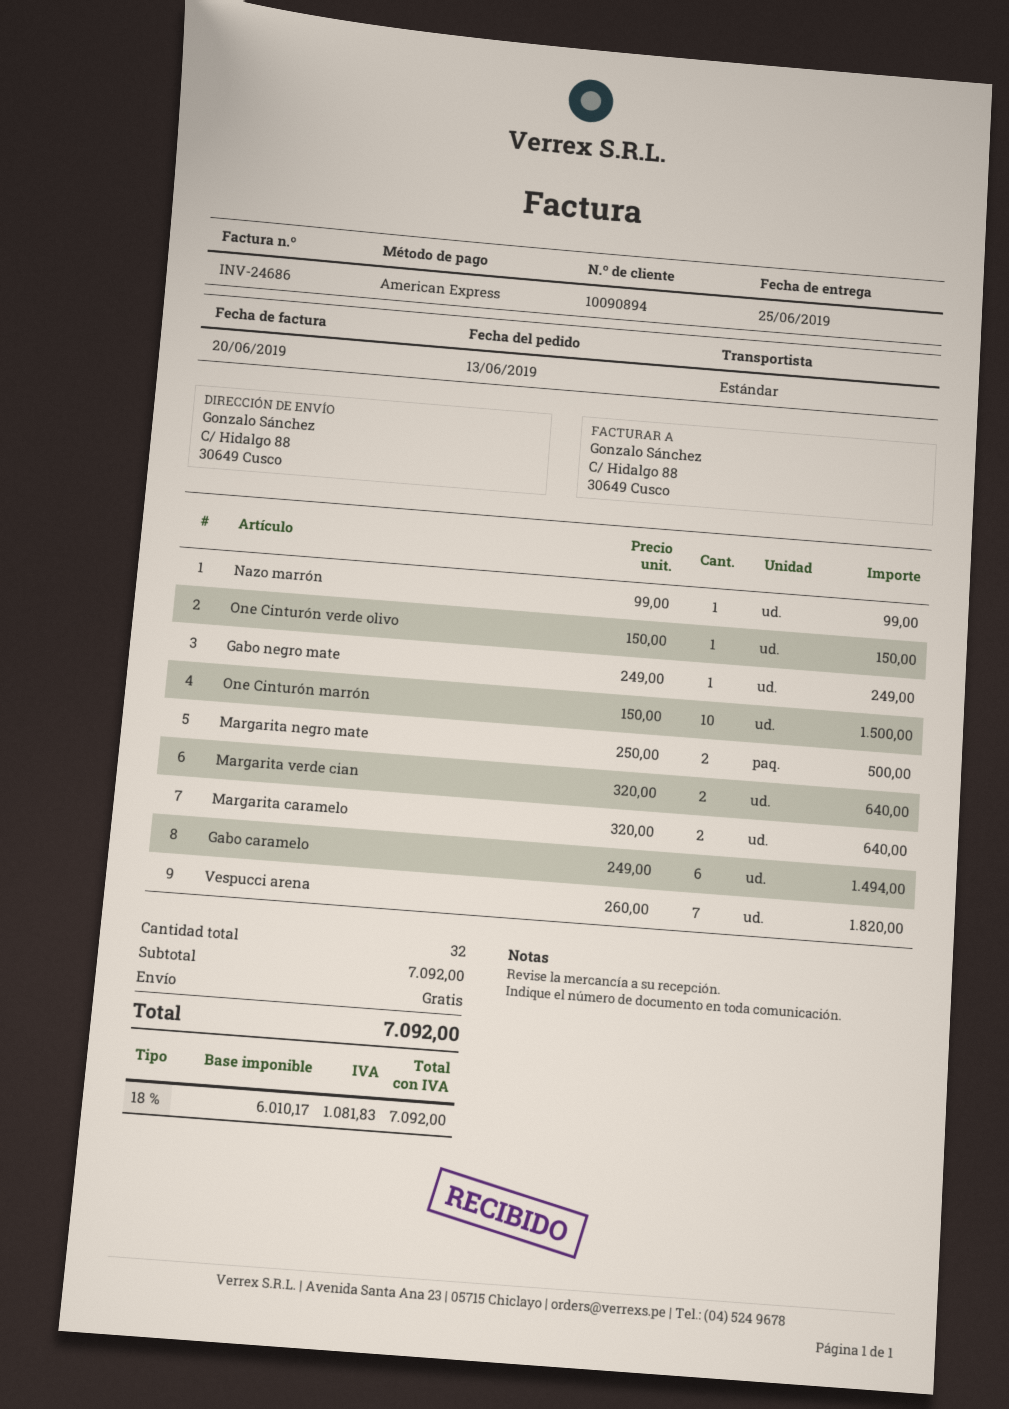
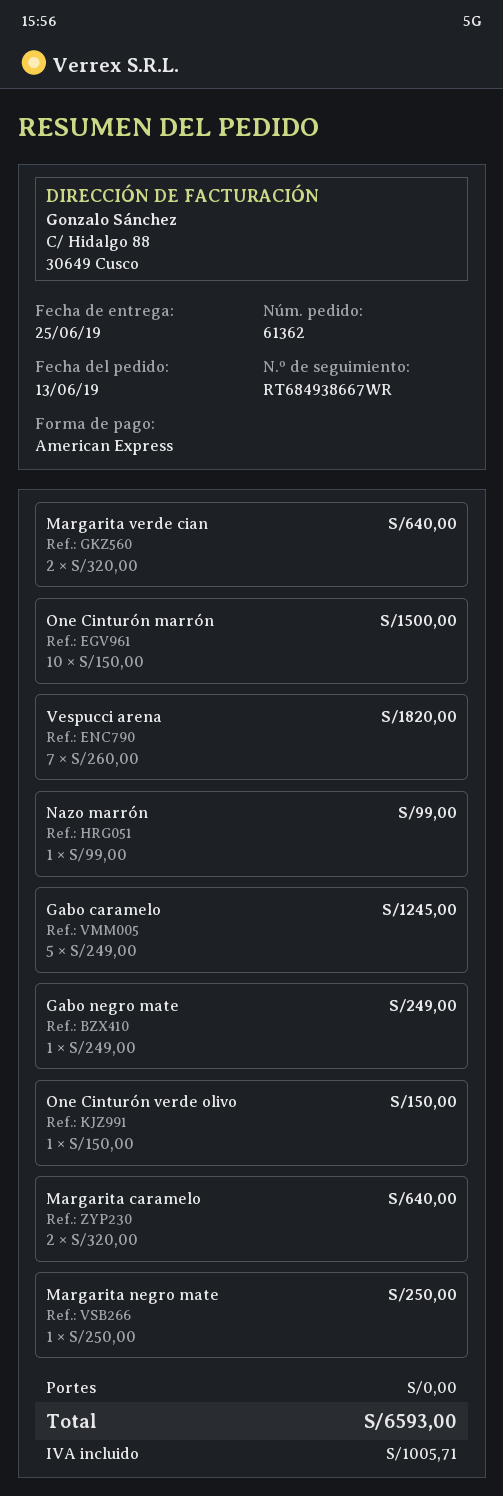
Margarita negro mate: 2 x 250.00 = 500.00 -> 1 x 250.00 = 250.00
Gabo caramelo: 6 x 249.00 = 1494.00 -> 5 x 249.00 = 1245.00
tax: 1081.83 -> 1005.71
total: 7092.00 -> 6593.00

